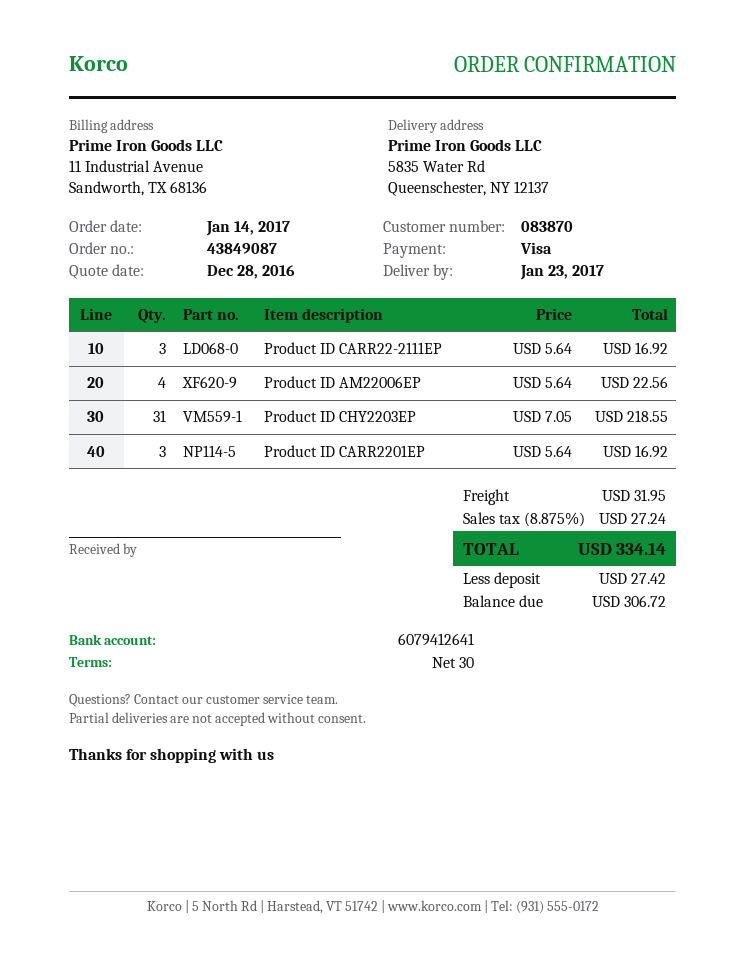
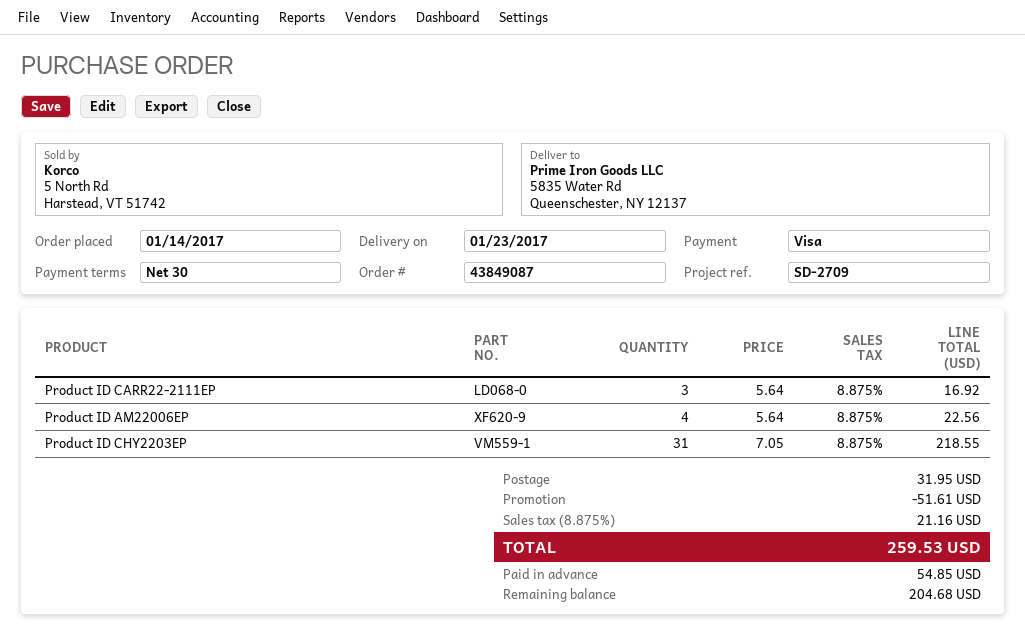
Product ID CARR2201EP: 3 x 5.64 = 16.92 -> none
discount: none -> 51.61
tax: 8.875% = 27.24 -> 8.875% = 21.16
total: 334.14 -> 259.53
deposit: 27.42 -> 54.85
balance: 306.72 -> 204.68

